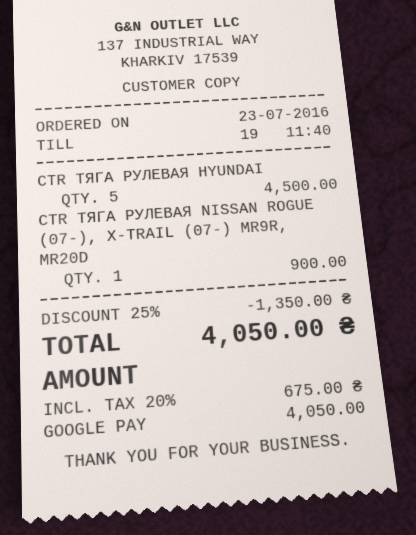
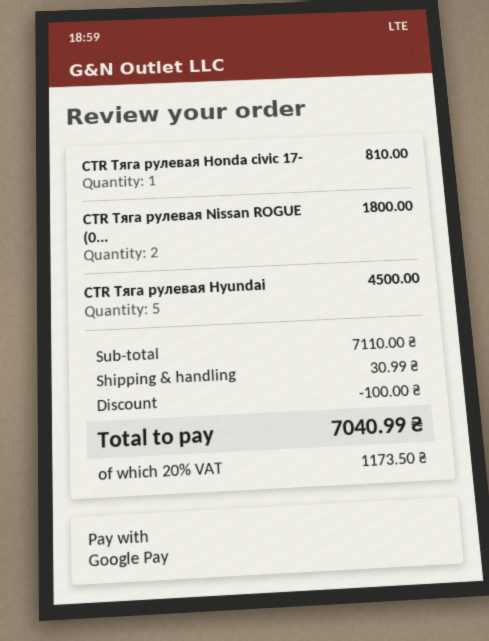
CTR ТЯГА РУЛЕВАЯ NISSAN ROGUE (07-), X-TRAIL (07-) MR9R, MR20D: 1 for 900.00 -> 2 for 1800.00
CTR Тяга рулевая Honda civic 17-: none -> 1 for 810.00
discount: 1350.00 -> 100.00
shipping: none -> 30.99
tax: 20% = 675.00 -> 20% = 1173.50
total: 4050.00 -> 7040.99

